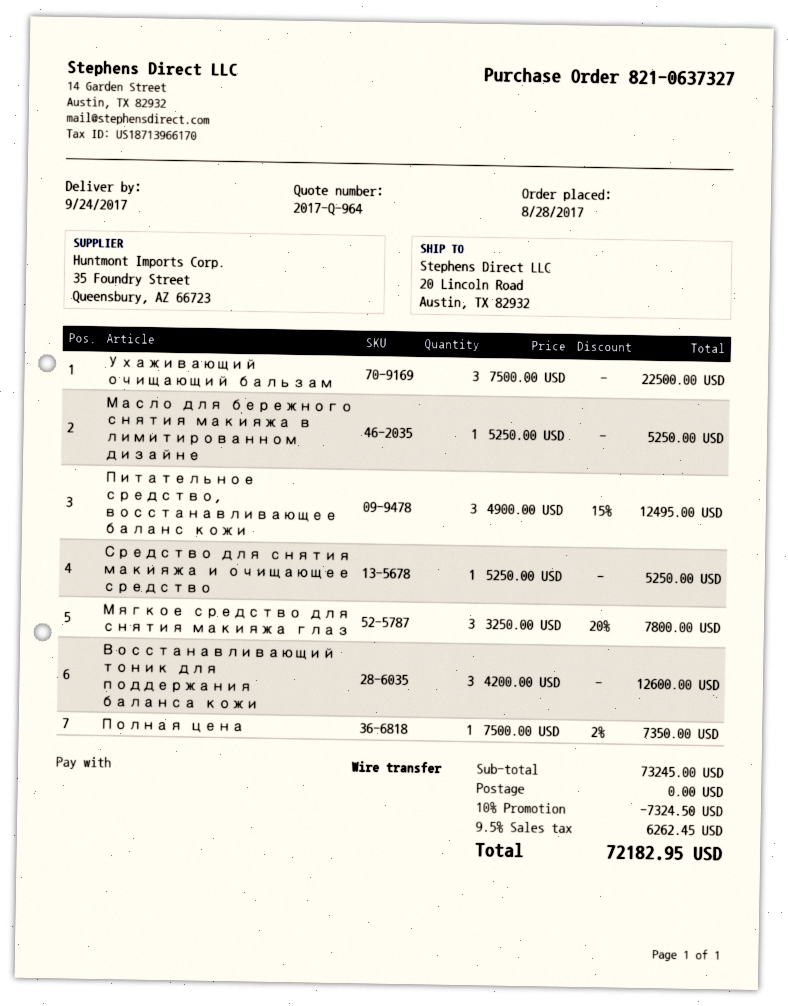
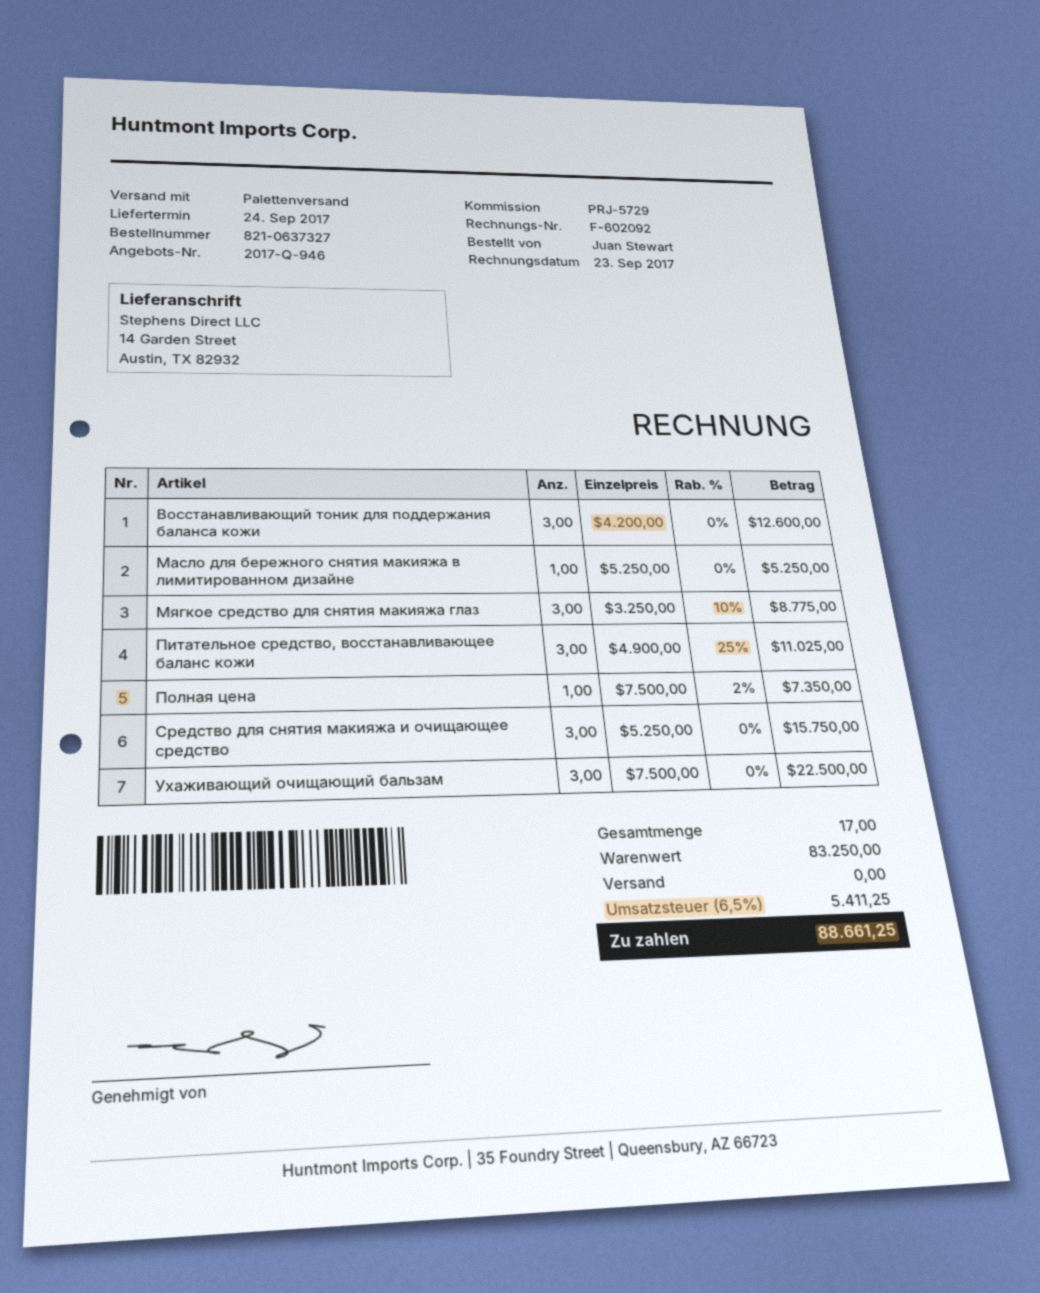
quote number: 2017-Q-964 -> 2017-Q-946
ship to: 20 Lincoln Road, Austin, TX 82932 -> 14 Garden Street, Austin, TX 82932
Питательное средство, восстанавливающее баланс кожи: 3 x 4900.00 - 15% = 12495.00 -> 3 x 4900.00 - 25% = 11025.00
Средство для снятия макияжа и очищающее средство: 1 x 5250.00 = 5250.00 -> 3 x 5250.00 = 15750.00
Мягкое средство для снятия макияжа глаз: 3 x 3250.00 - 20% = 7800.00 -> 3 x 3250.00 - 10% = 8775.00
subtotal: 73245.00 -> 83250.00
discount: 10% = 7324.50 -> none
tax: 9.5% = 6262.45 -> 6.5% = 5411.25
total: 72182.95 -> 88661.25

